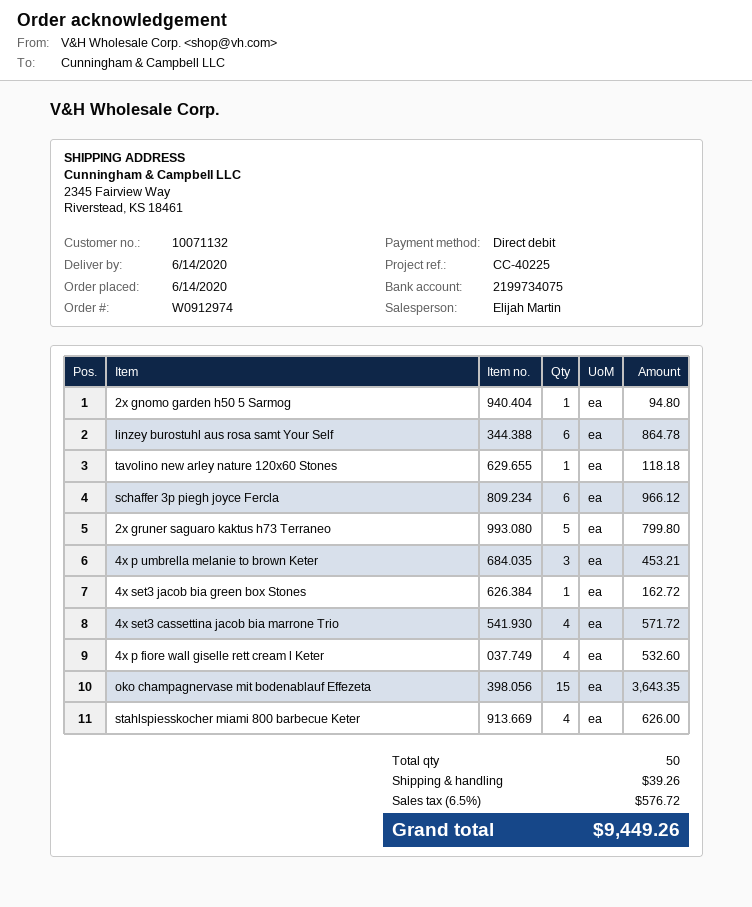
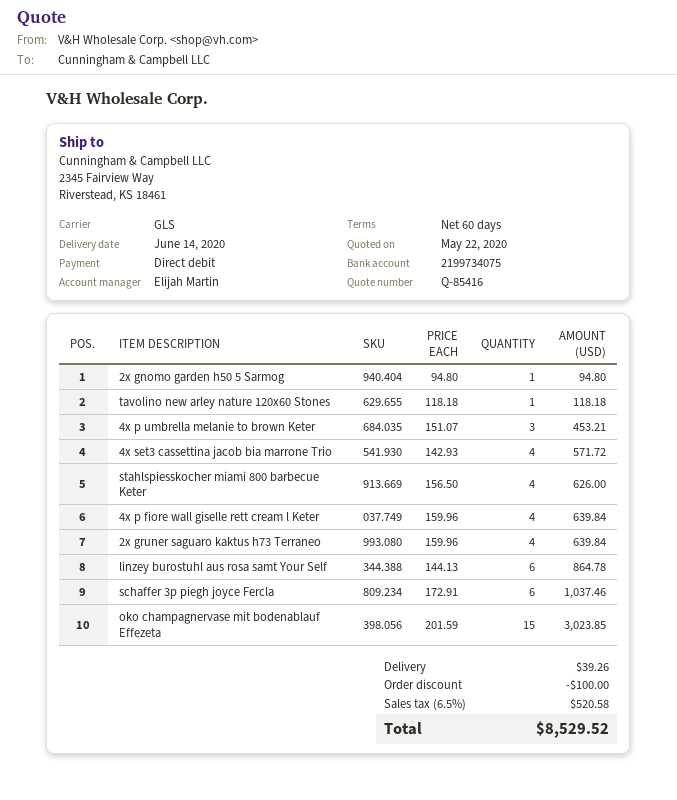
schaffer 3p piegh joyce Fercla: 6 for 966.12 -> 6 for 1037.46
2x gruner saguaro kaktus h73 Terraneo: 5 for 799.80 -> 4 for 639.84
4x set3 jacob bia green box Stones: 1 for 162.72 -> none
4x p fiore wall giselle rett cream l Keter: 4 for 532.60 -> 4 for 639.84
oko champagnervase mit bodenablauf Effezeta: 15 for 3643.35 -> 15 for 3023.85
discount: none -> 100.00
tax: 6.5% = 576.72 -> 6.5% = 520.58
total: 9449.26 -> 8529.52

